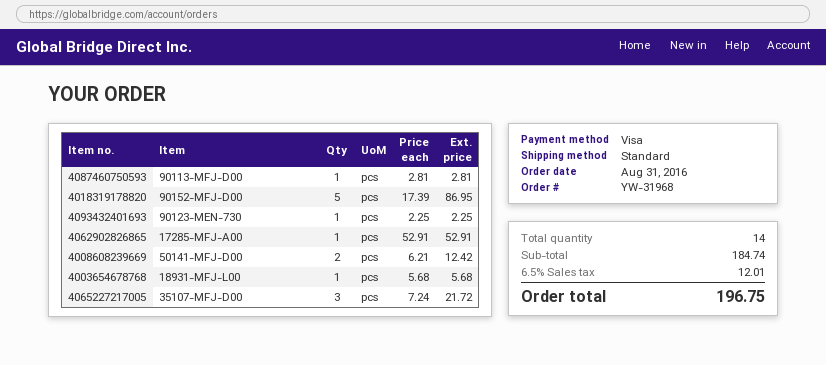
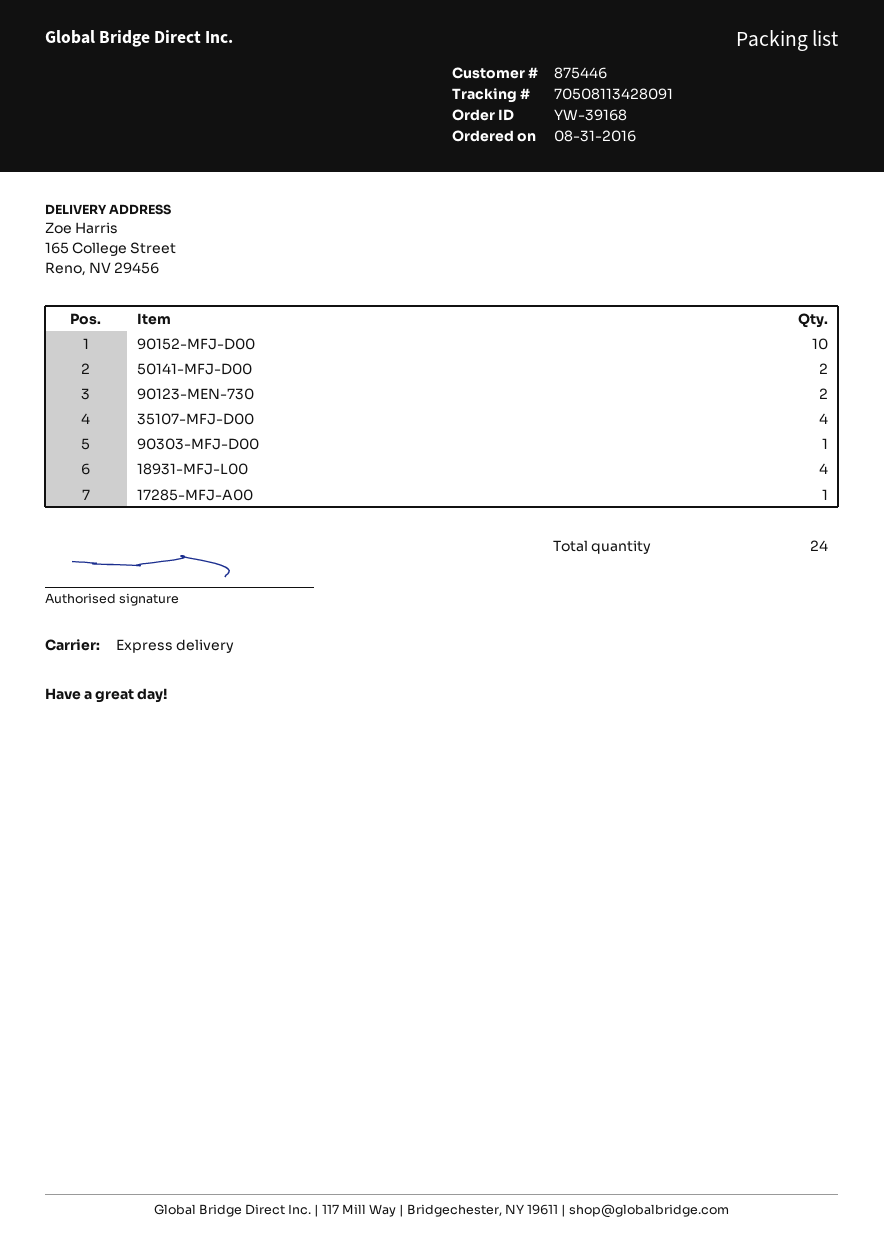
order number: YW-31968 -> YW-39168
shipping method: standard -> express
90113-MFJ-D00: 1 -> none
90152-MFJ-D00: 5 -> 10
90123-MEN-730: 1 -> 2
18931-MFJ-L00: 1 -> 4
35107-MFJ-D00: 3 -> 4
90303-MFJ-D00: none -> 1
total quantity: 14 -> 24

